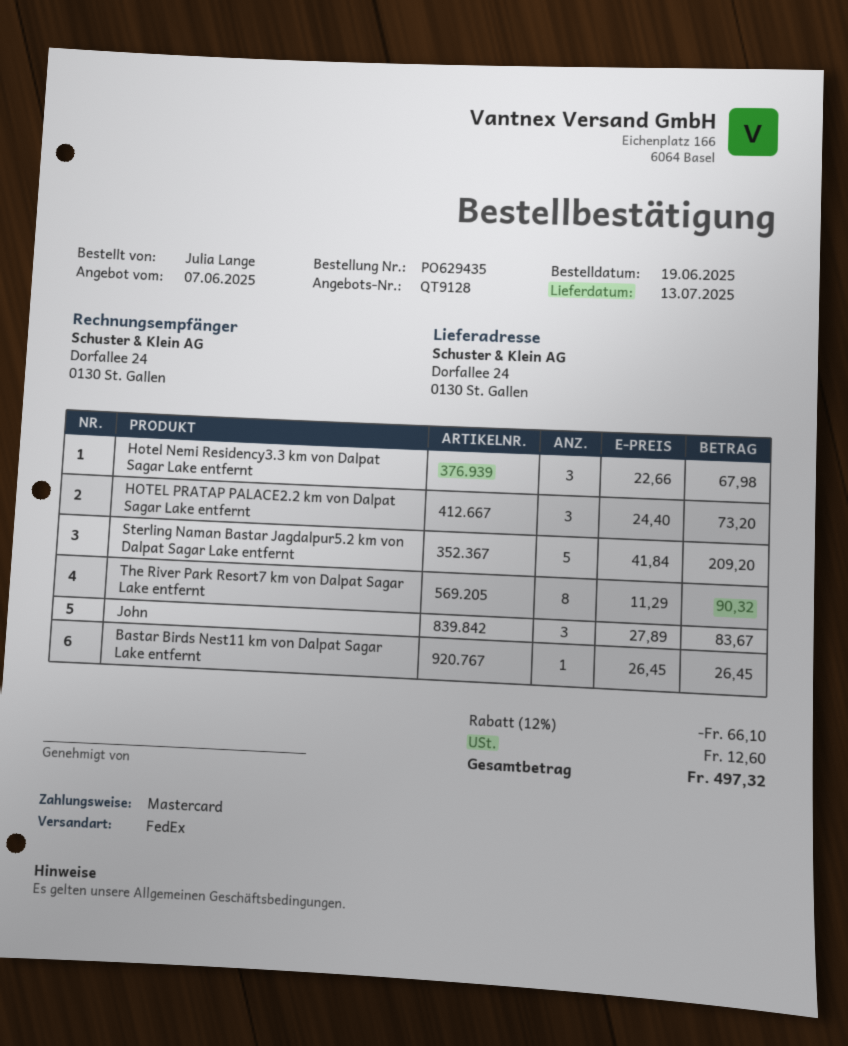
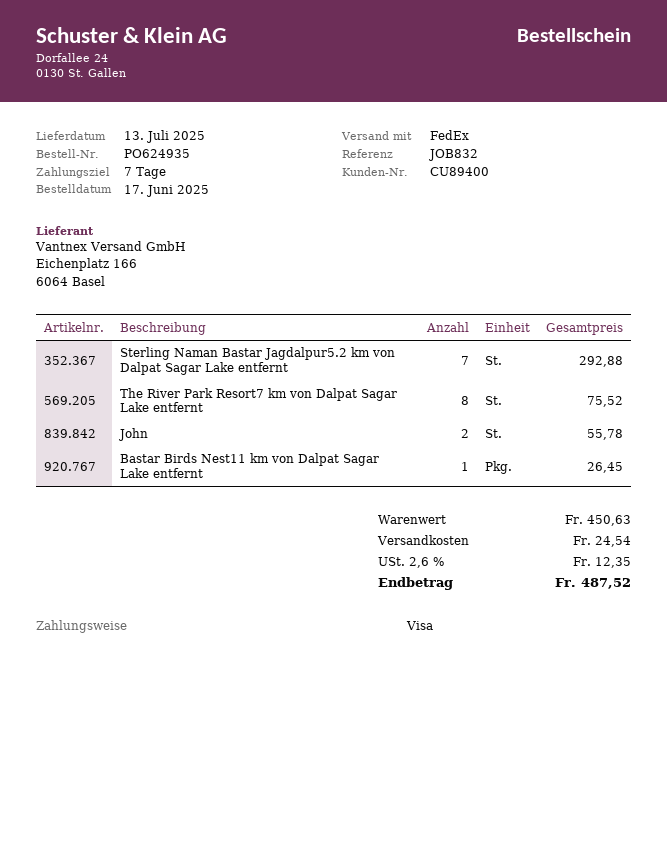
order number: PO629435 -> PO624935
order date: 2025-06-19 -> 2025-06-17
payment method: Mastercard -> Visa
Hotel Nemi Residency3.3 km von Dalpat Sagar Lake entfernt: 3 for 67.98 -> none
HOTEL PRATAP PALACE2.2 km von Dalpat Sagar Lake entfernt: 3 for 73.20 -> none
Sterling Naman Bastar Jagdalpur5.2 km von Dalpat Sagar Lake entfernt: 5 for 209.20 -> 7 for 292.88
The River Park Resort7 km von Dalpat Sagar Lake entfernt: 8 for 90.32 -> 8 for 75.52
John: 3 for 83.67 -> 2 for 55.78
discount: 12% = 66.10 -> none
shipping: none -> 24.54
tax: 12.60 -> 12.35
total: 497.32 -> 487.52

